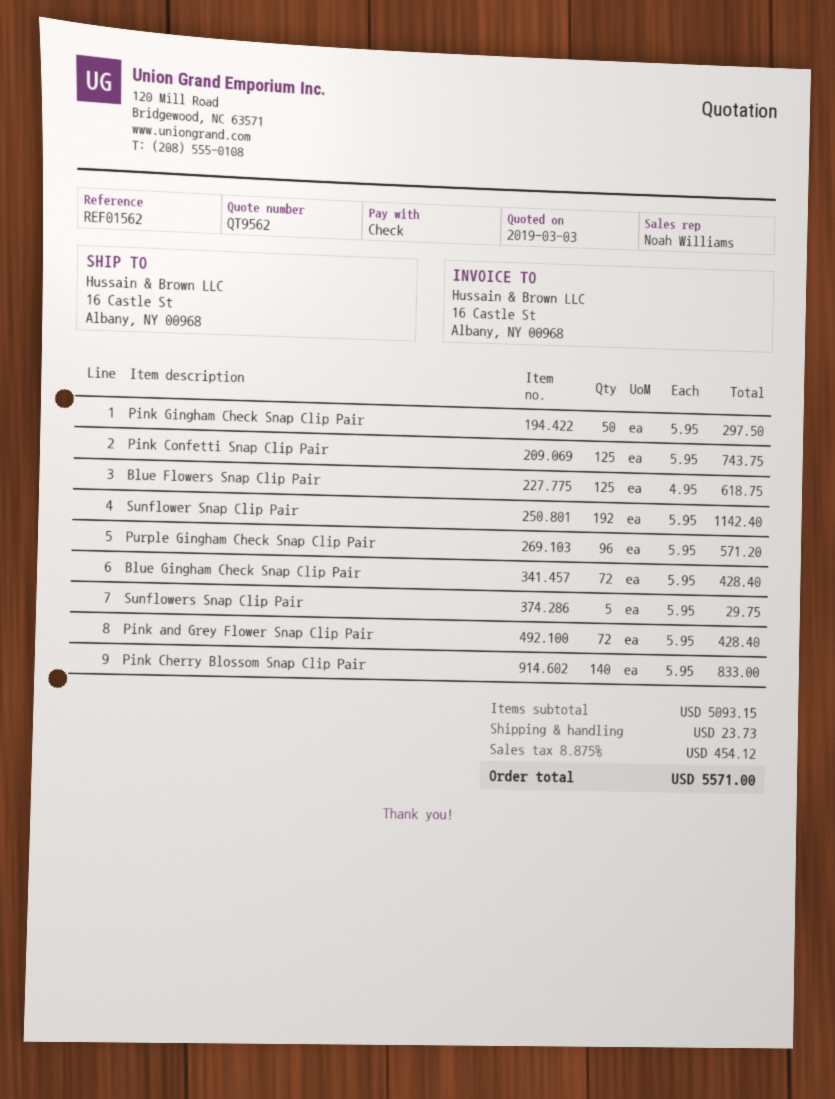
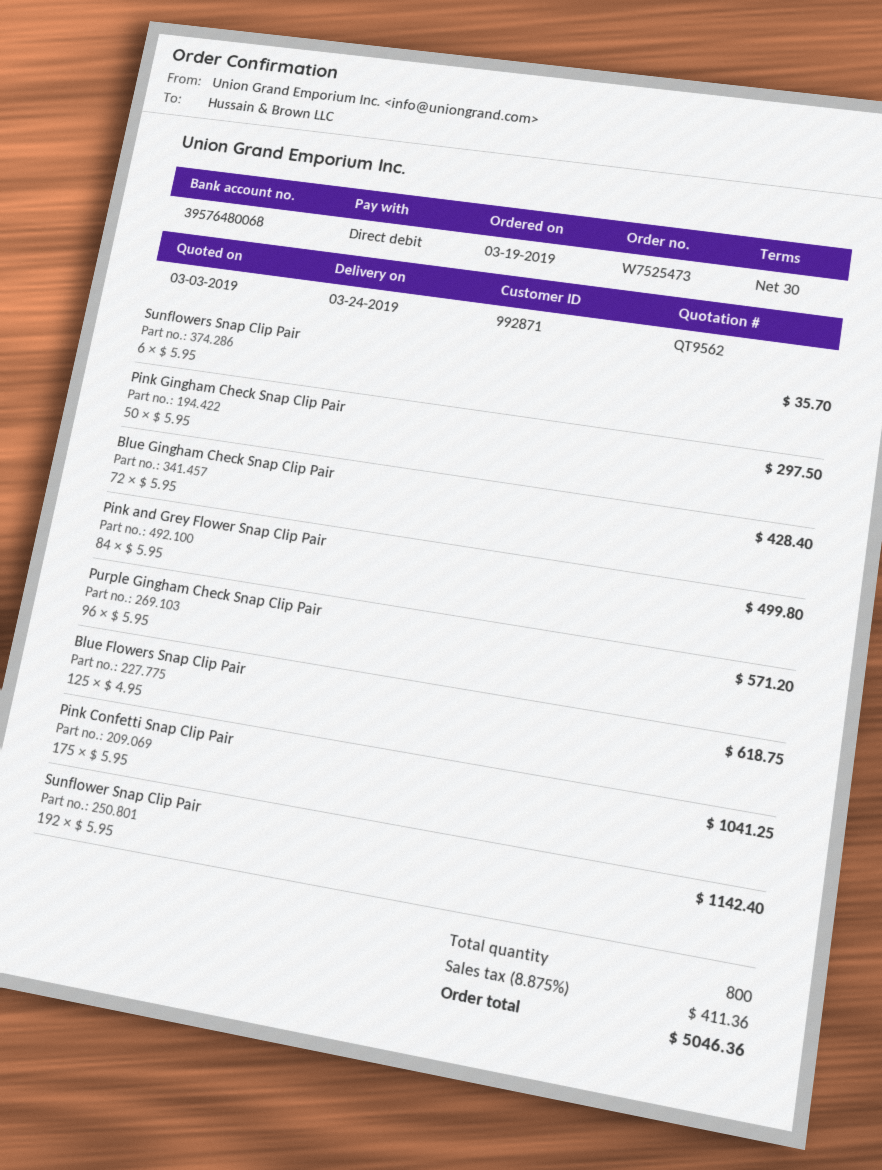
payment method: cheque -> direct debit
Pink Confetti Snap Clip Pair: 125 x 5.95 = 743.75 -> 175 x 5.95 = 1041.25
Sunflowers Snap Clip Pair: 5 x 5.95 = 29.75 -> 6 x 5.95 = 35.70
Pink and Grey Flower Snap Clip Pair: 72 x 5.95 = 428.40 -> 84 x 5.95 = 499.80
Pink Cherry Blossom Snap Clip Pair: 140 x 5.95 = 833.00 -> none
shipping: 23.73 -> none
tax: 8.875% = 454.12 -> 8.875% = 411.36
total: 5571.00 -> 5046.36

